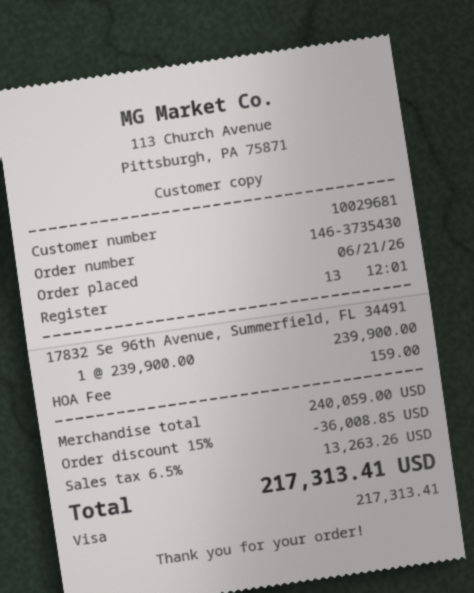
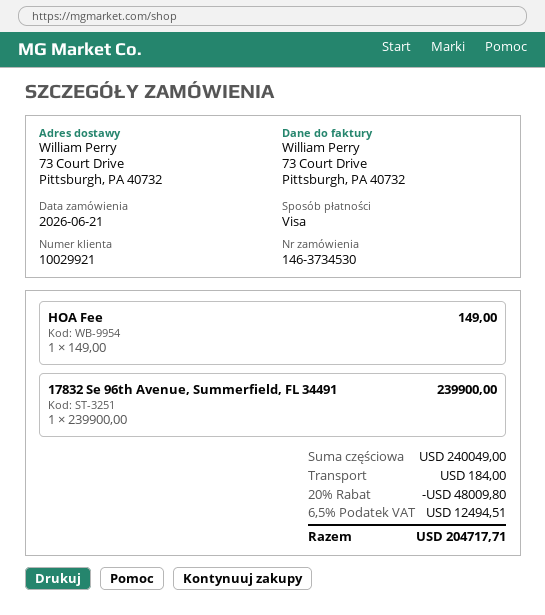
order number: 146-3735430 -> 146-3734530
customer number: 10029681 -> 10029921
HOA Fee: 1 x 159.00 = 159.00 -> 1 x 149.00 = 149.00
subtotal: 240059.00 -> 240049.00
discount: 15% = 36008.85 -> 20% = 48009.80
shipping: none -> 184.00
tax: 6.5% = 13263.26 -> 6.5% = 12494.51
total: 217313.41 -> 204717.71

